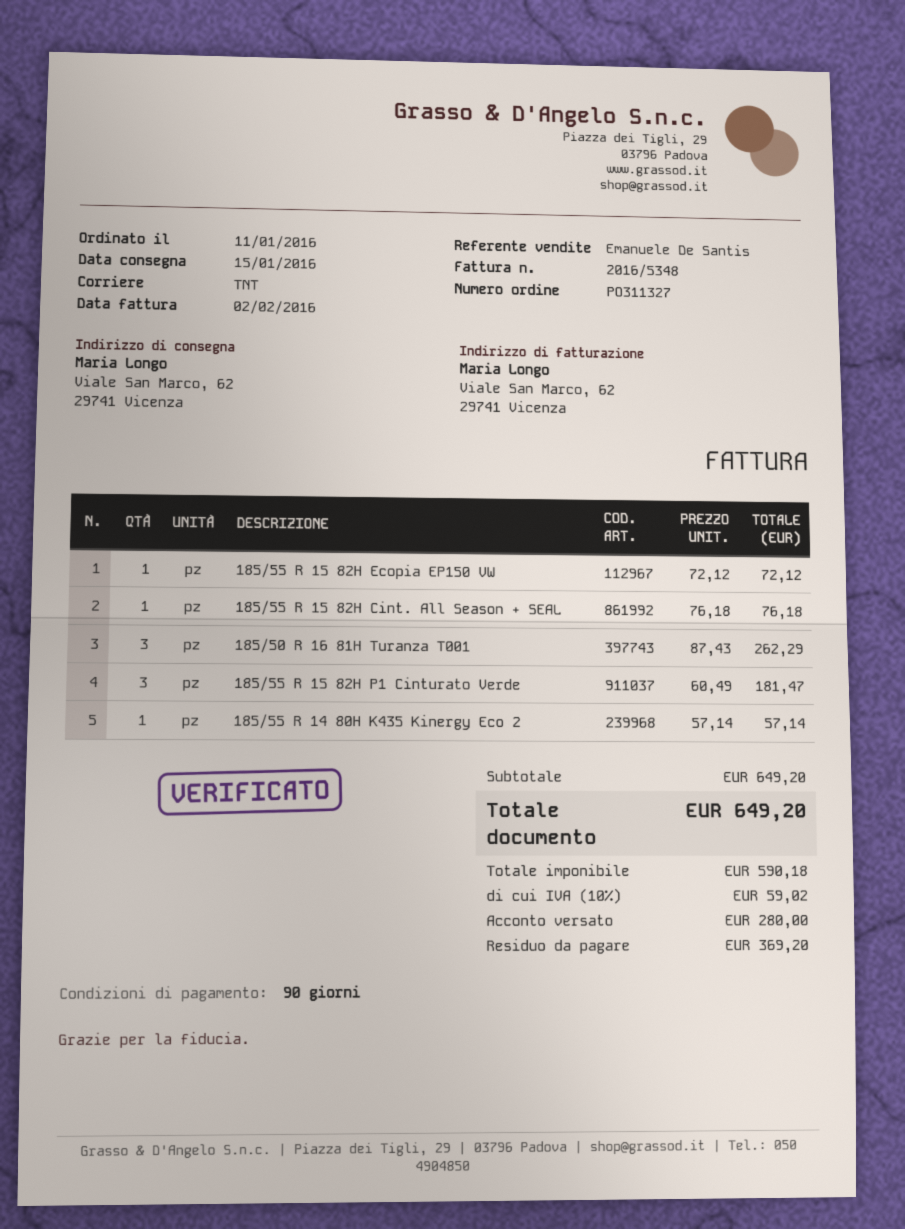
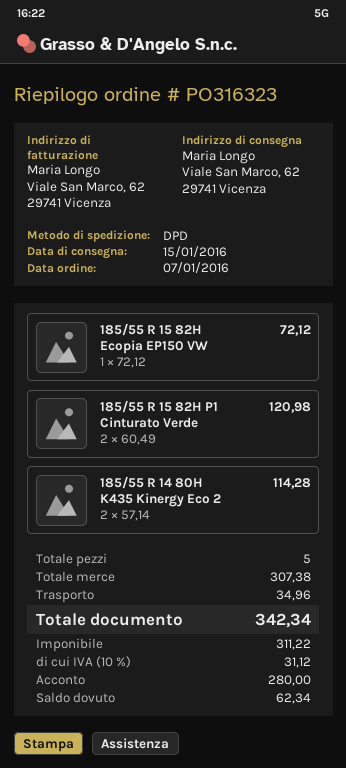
order number: PO311327 -> PO316323
order date: 2016-01-11 -> 2016-01-07
shipping method: TNT -> DPD
185/55 R 15 82H Cint. All Season + SEAL: 1 x 76.18 = 76.18 -> none
185/50 R 16 81H Turanza T001: 3 x 87.43 = 262.29 -> none
185/55 R 15 82H P1 Cinturato Verde: 3 x 60.49 = 181.47 -> 2 x 60.49 = 120.98
185/55 R 14 80H K435 Kinergy Eco 2: 1 x 57.14 = 57.14 -> 2 x 57.14 = 114.28
subtotal: 649.20 -> 307.38
shipping: none -> 34.96
net: 590.18 -> 311.22
tax: 10% = 59.02 -> 10% = 31.12
total: 649.20 -> 342.34
balance: 369.20 -> 62.34

